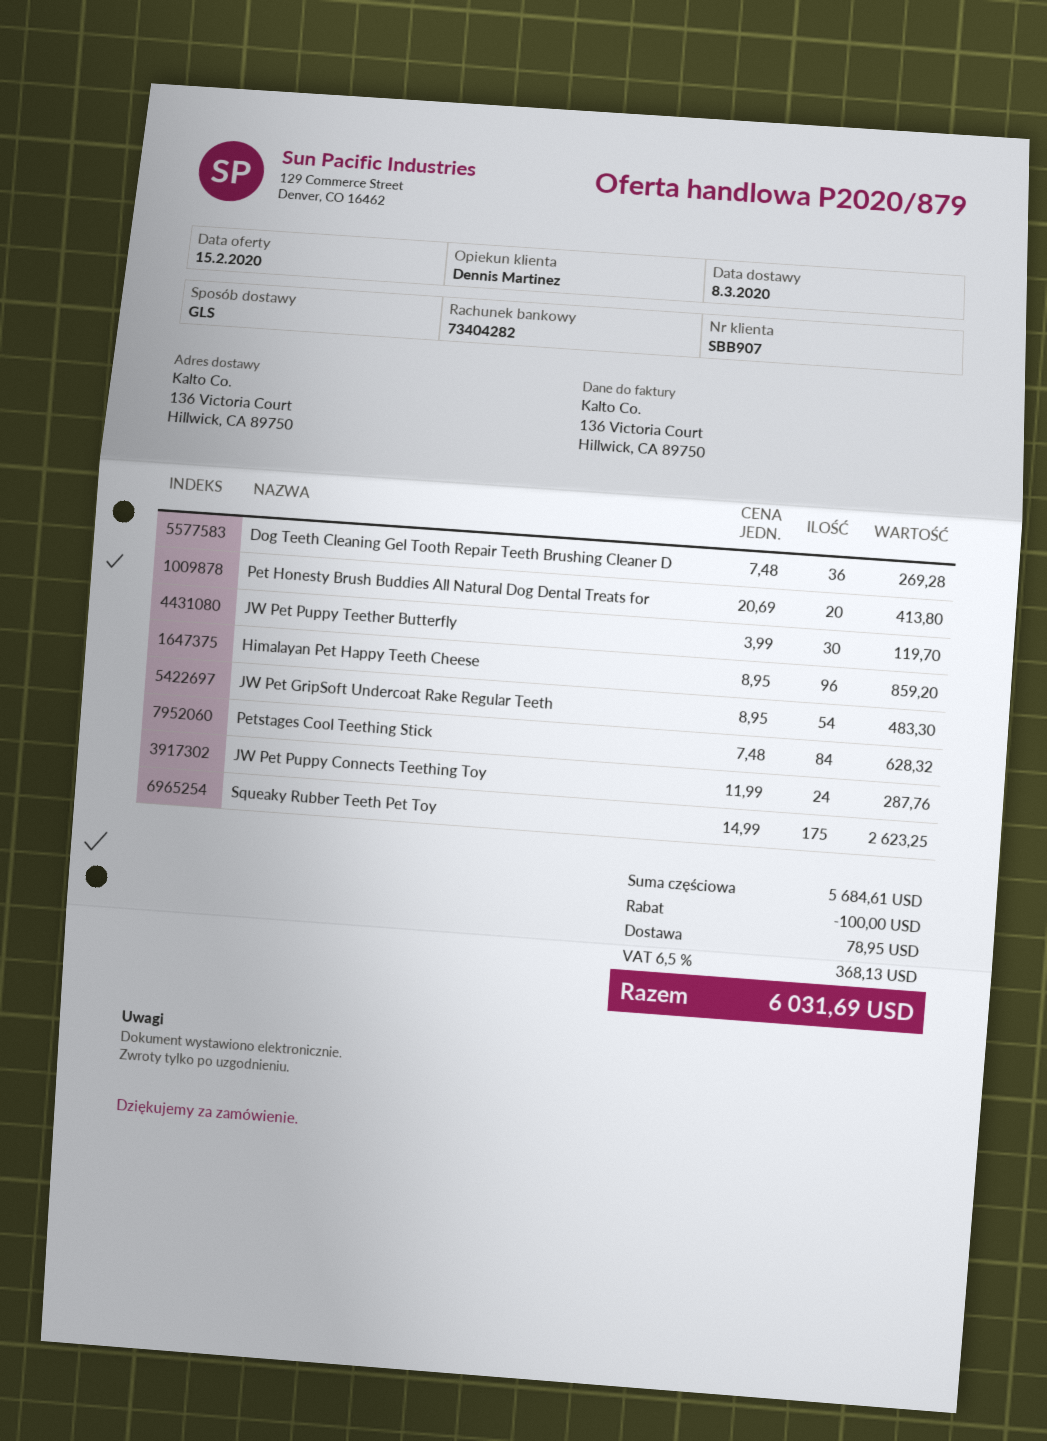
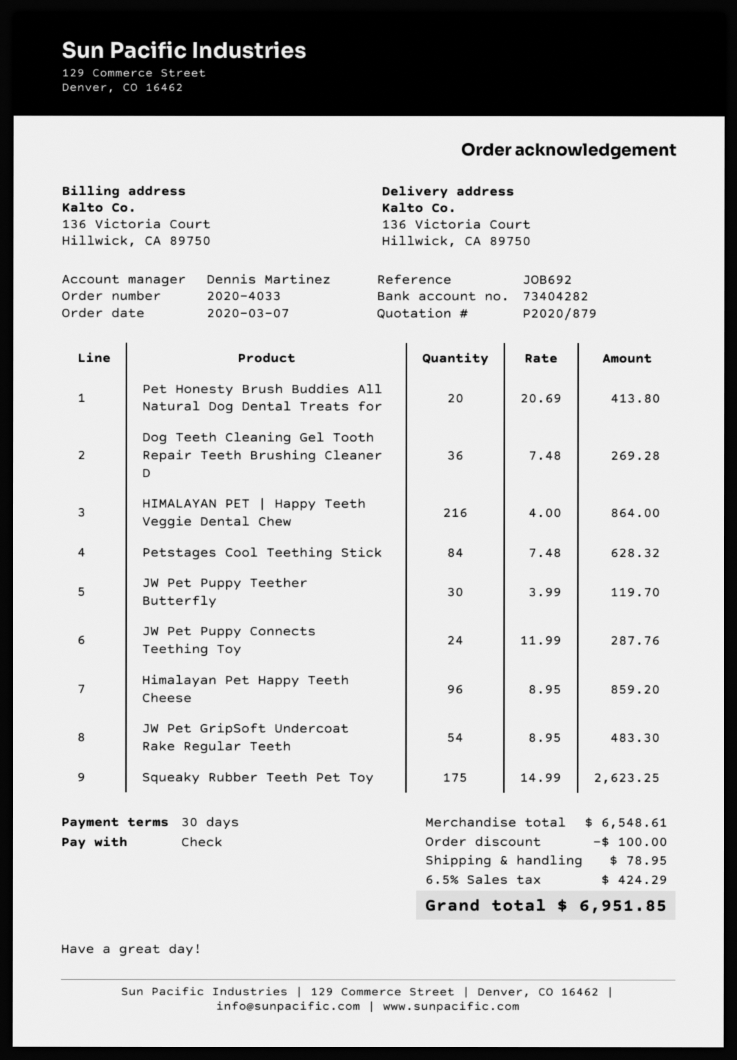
HIMALAYAN PET | Happy Teeth Veggie Dental Chew: none -> 216 x 4.00 = 864.00
subtotal: 5684.61 -> 6548.61
tax: 6.5% = 368.13 -> 6.5% = 424.29
total: 6031.69 -> 6951.85

